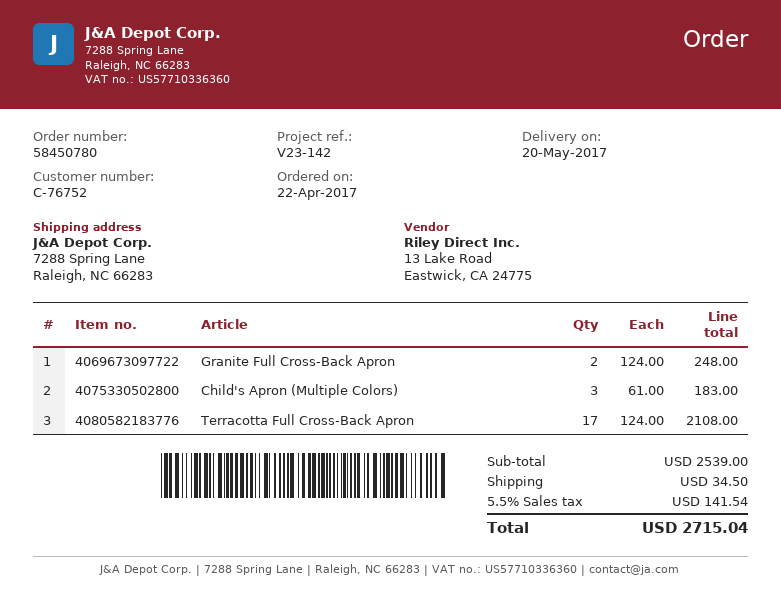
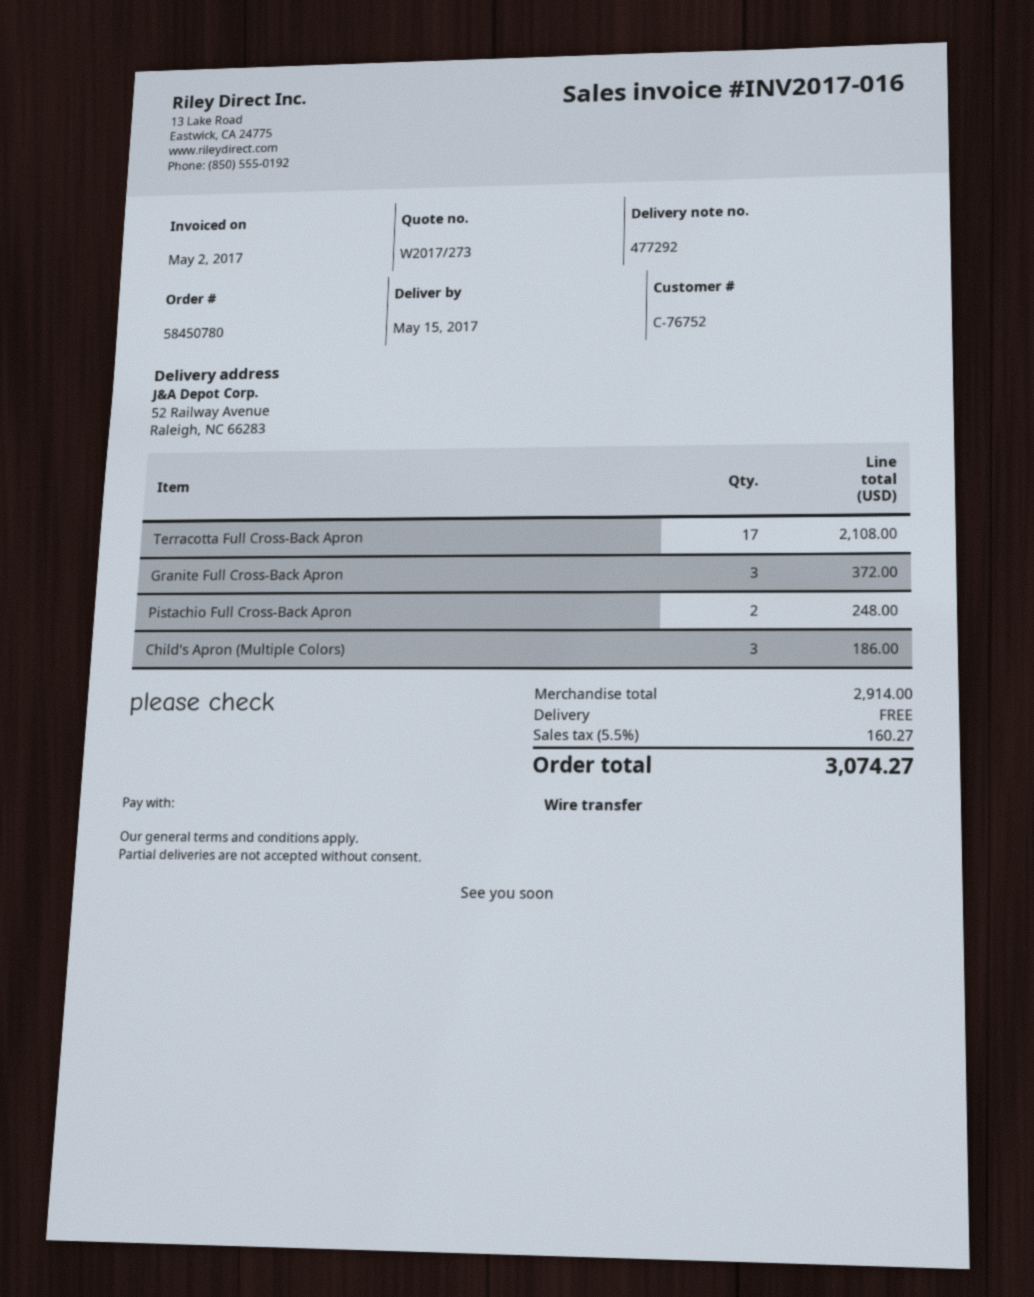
delivery date: 2017-05-20 -> 2017-05-15
ship to: 7288 Spring Lane, Raleigh, NC 66283 -> 52 Railway Avenue, Raleigh, NC 66283
Granite Full Cross-Back Apron: 2 for 248.00 -> 3 for 372.00
Child's Apron (Multiple Colors): 3 for 183.00 -> 3 for 186.00
Pistachio Full Cross-Back Apron: none -> 2 for 248.00
subtotal: 2539.00 -> 2914.00
shipping: 34.50 -> 0.00
tax: 5.5% = 141.54 -> 5.5% = 160.27
total: 2715.04 -> 3074.27

